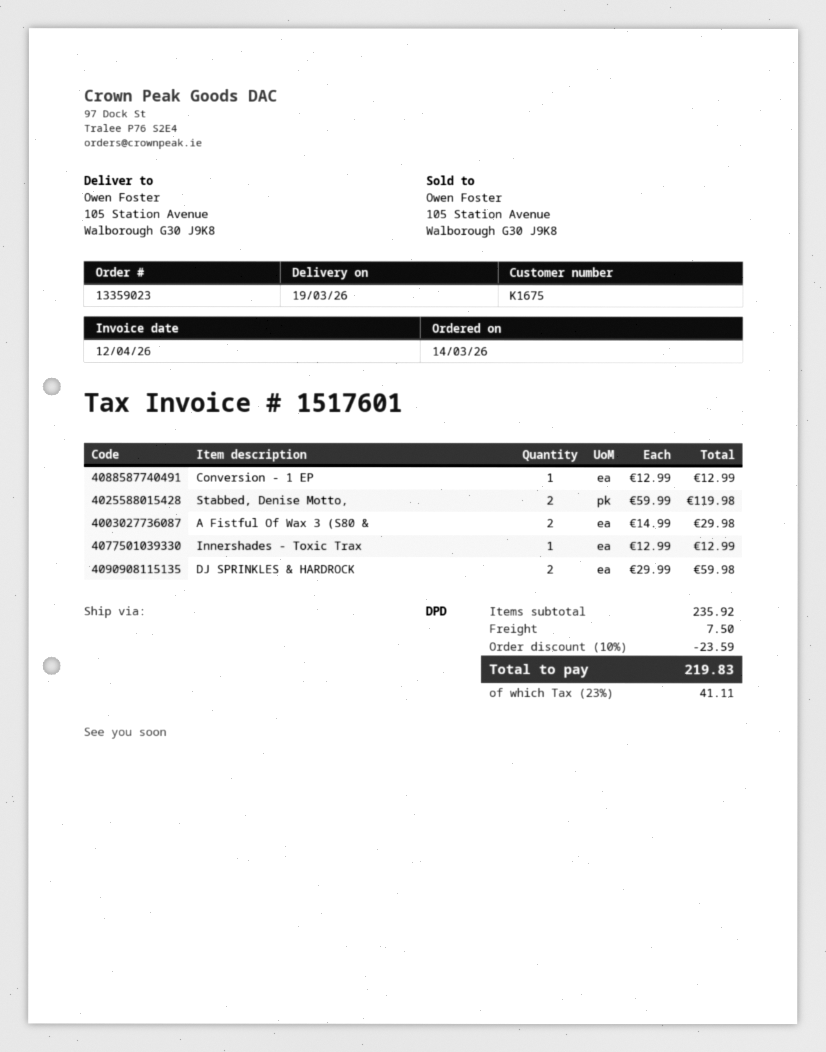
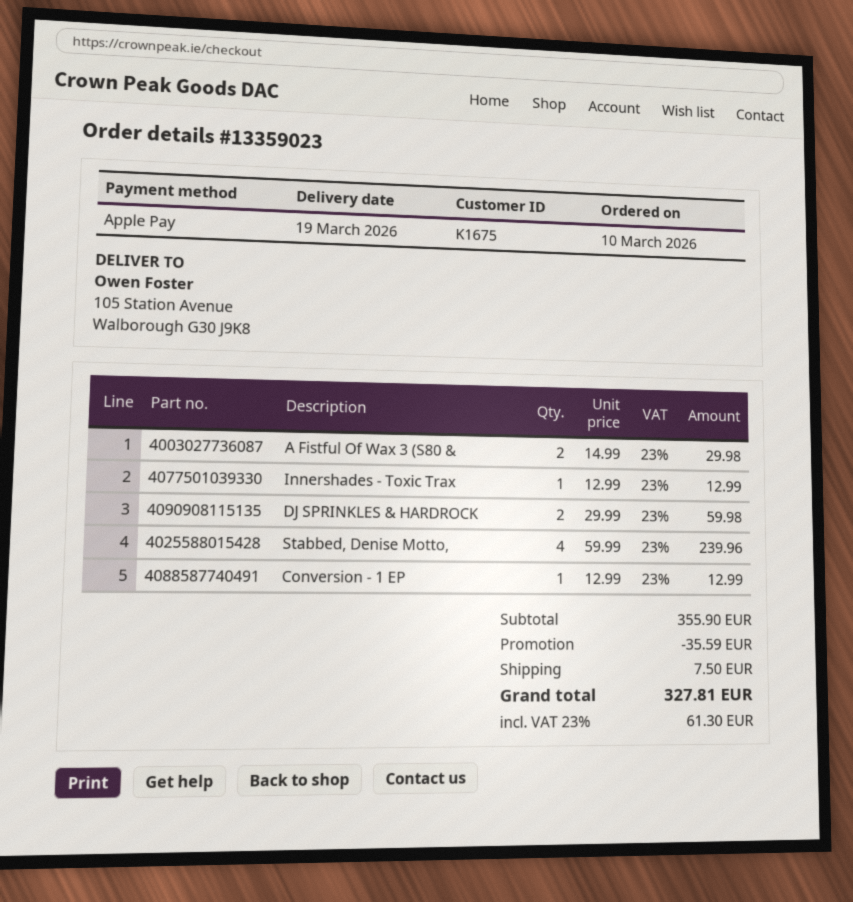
order date: 2026-03-14 -> 2026-03-10
Stabbed, Denise Motto,: 2 x 59.99 = 119.98 -> 4 x 59.99 = 239.96
subtotal: 235.92 -> 355.90
discount: 23.59 -> 35.59
tax: 23% = 41.11 -> 23% = 61.30
total: 219.83 -> 327.81

